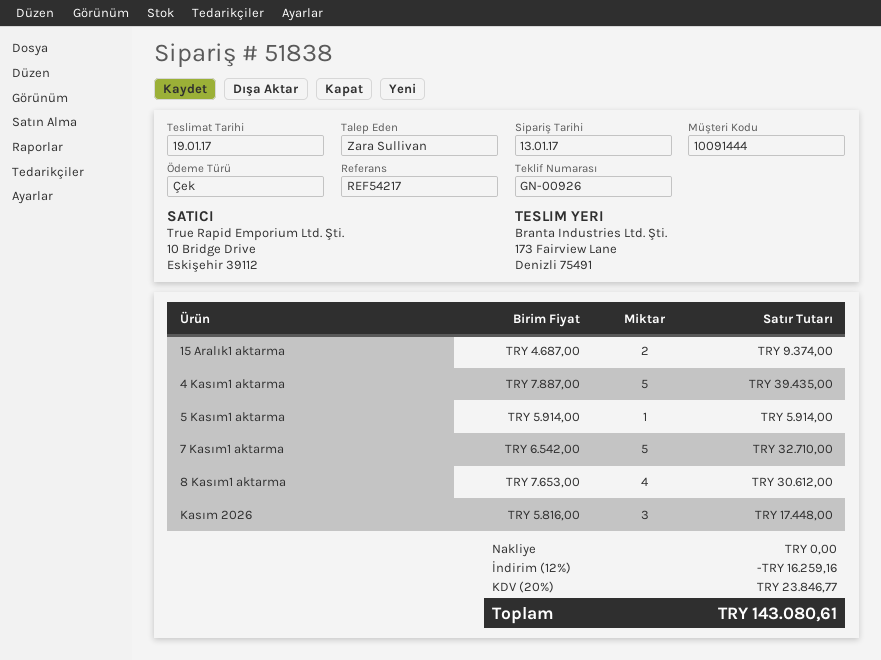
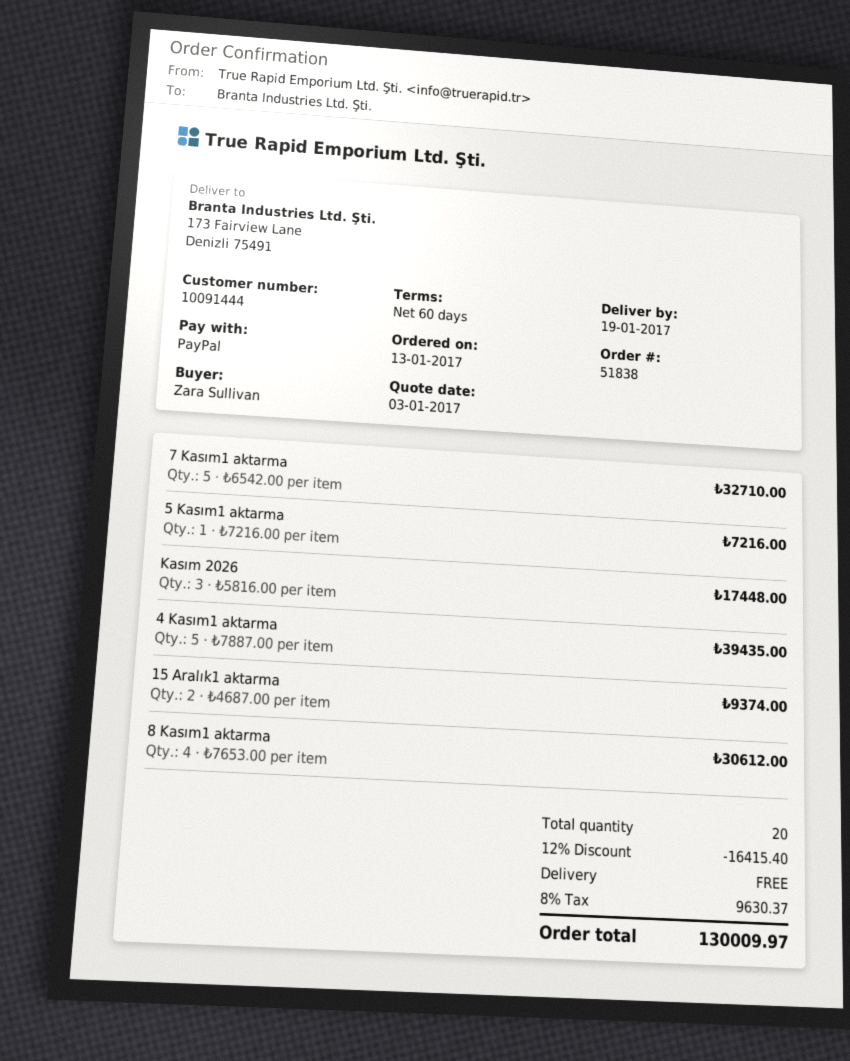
payment method: cheque -> PayPal
5 Kasım1 aktarma: 1 x 5914.00 = 5914.00 -> 1 x 7216.00 = 7216.00
discount: 12% = 16259.16 -> 12% = 16415.40
tax: 20% = 23846.77 -> 8% = 9630.37
total: 143080.61 -> 130009.97

